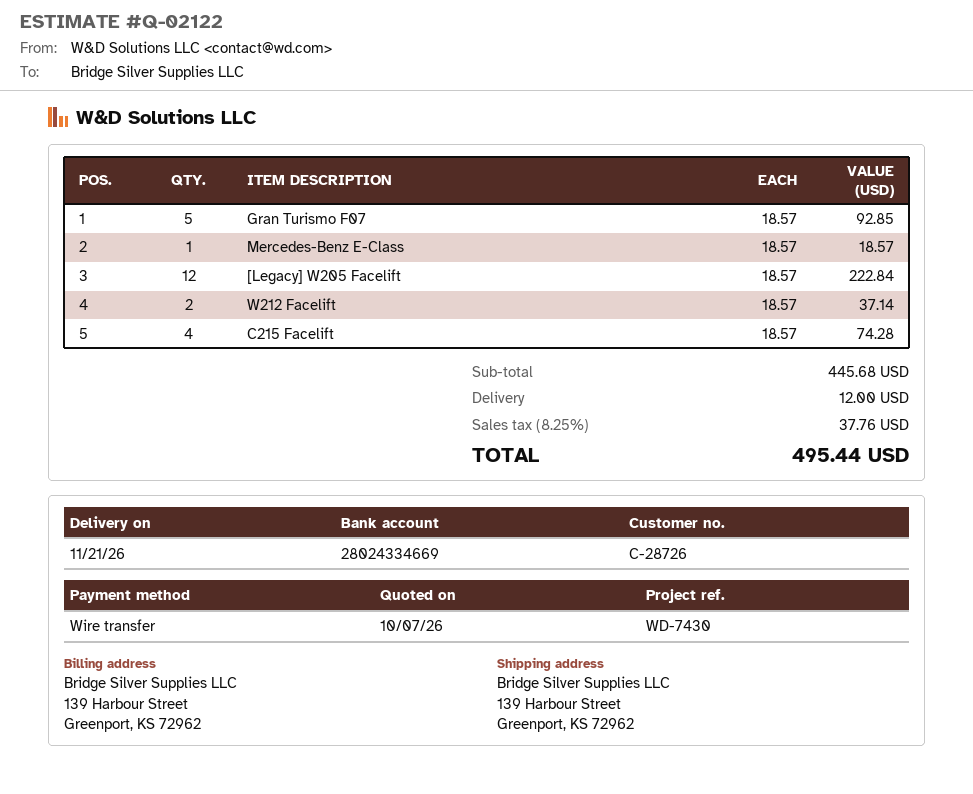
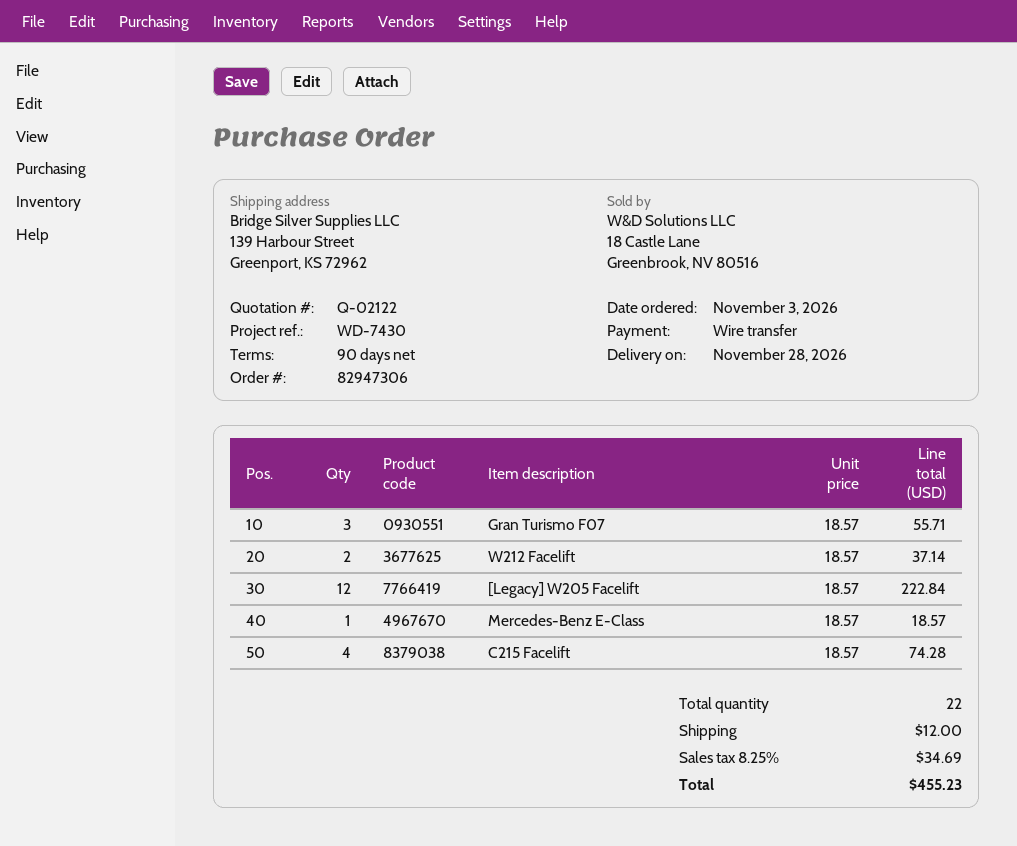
delivery date: 2026-11-21 -> 2026-11-28
Gran Turismo F07: 5 x 18.57 = 92.85 -> 3 x 18.57 = 55.71
tax: 8.25% = 37.76 -> 8.25% = 34.69
total: 495.44 -> 455.23

